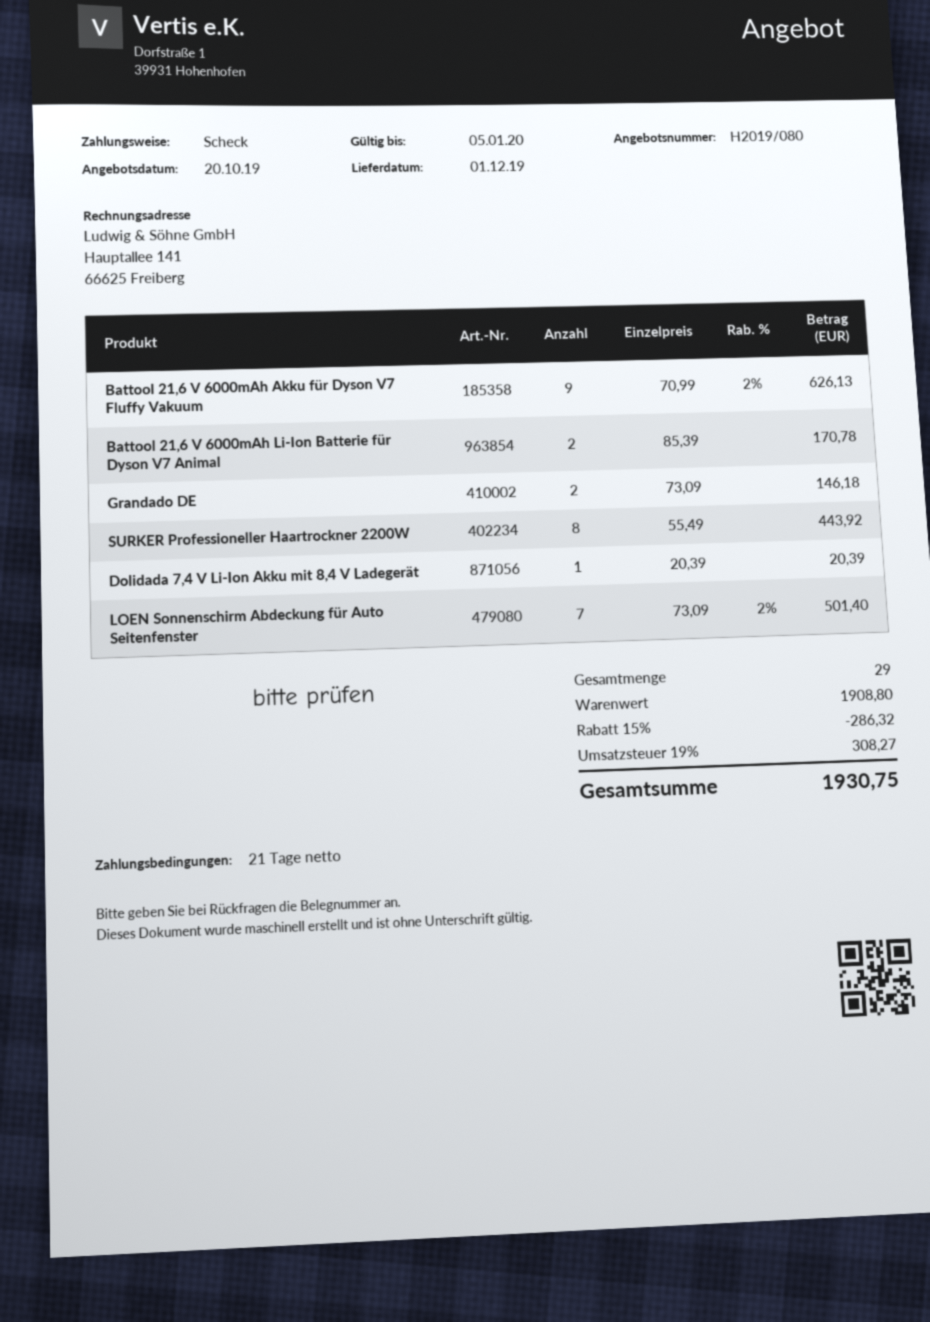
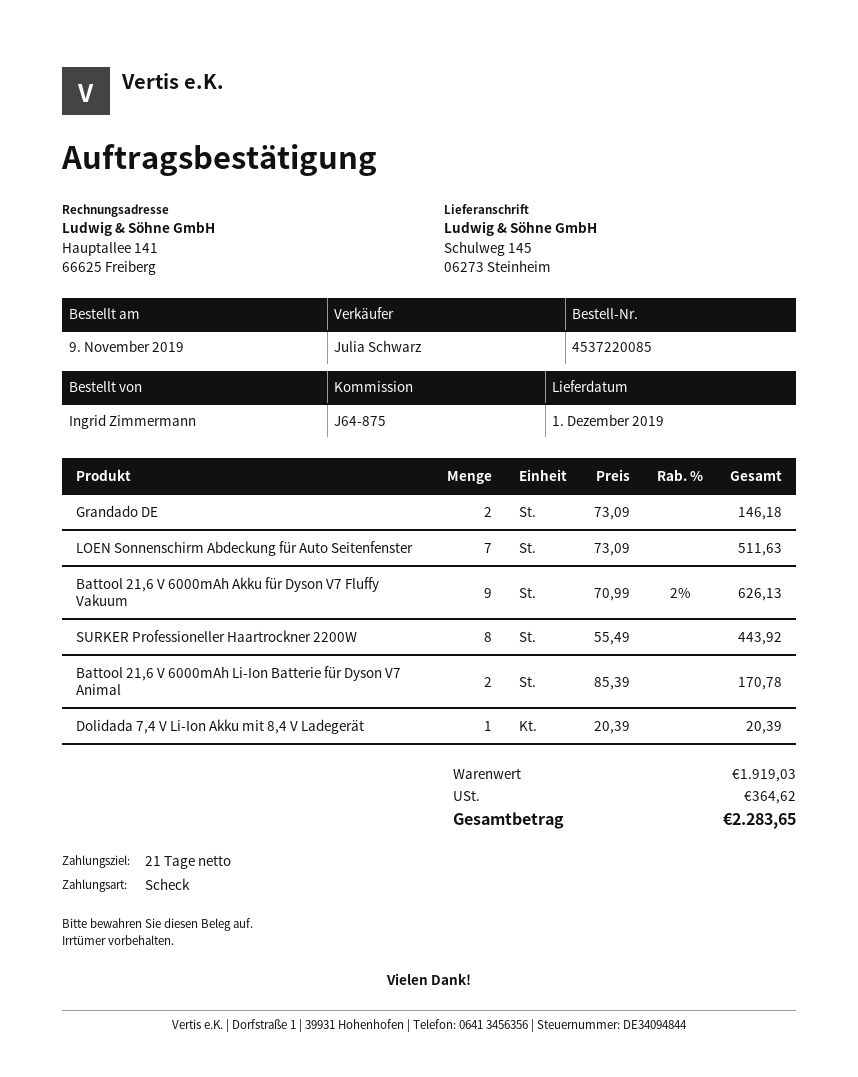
LOEN Sonnenschirm Abdeckung für Auto Seitenfenster: 7 x 73.09 - 2% = 501.40 -> 7 x 73.09 = 511.63
subtotal: 1908.80 -> 1919.03
discount: 15% = 286.32 -> none
tax: 308.27 -> 364.62
total: 1930.75 -> 2283.65

